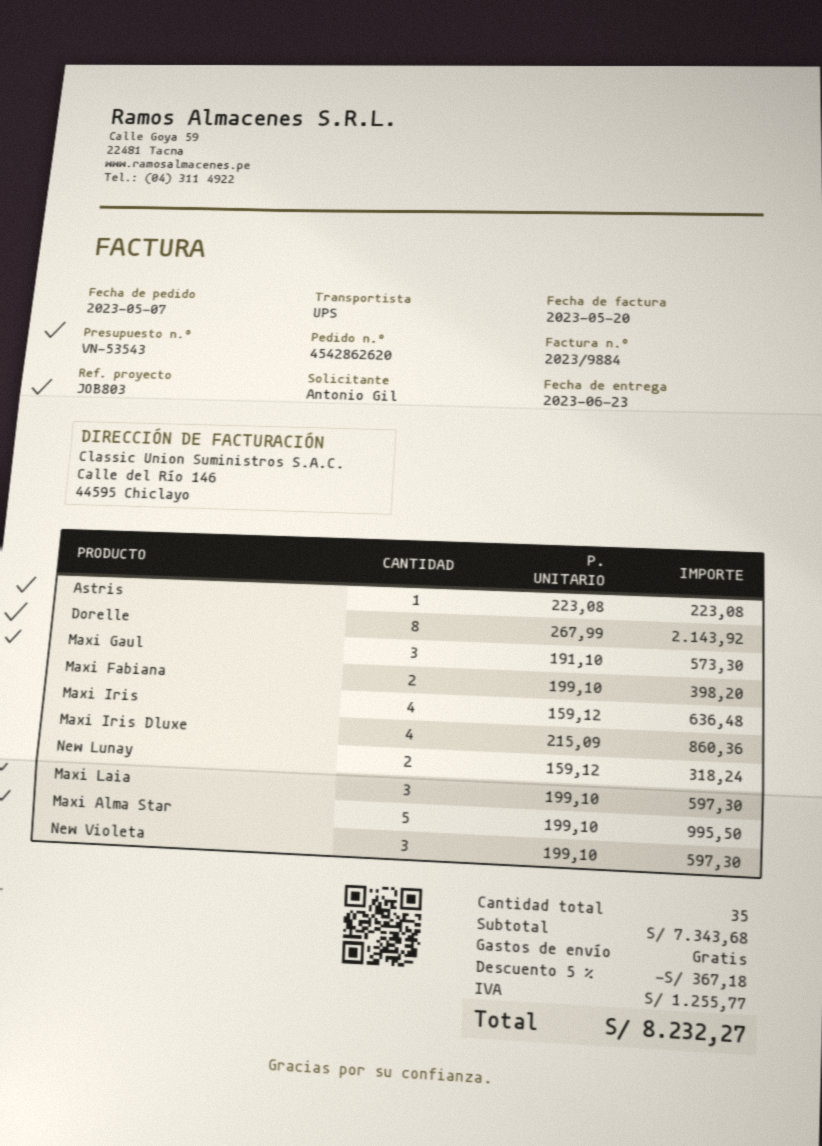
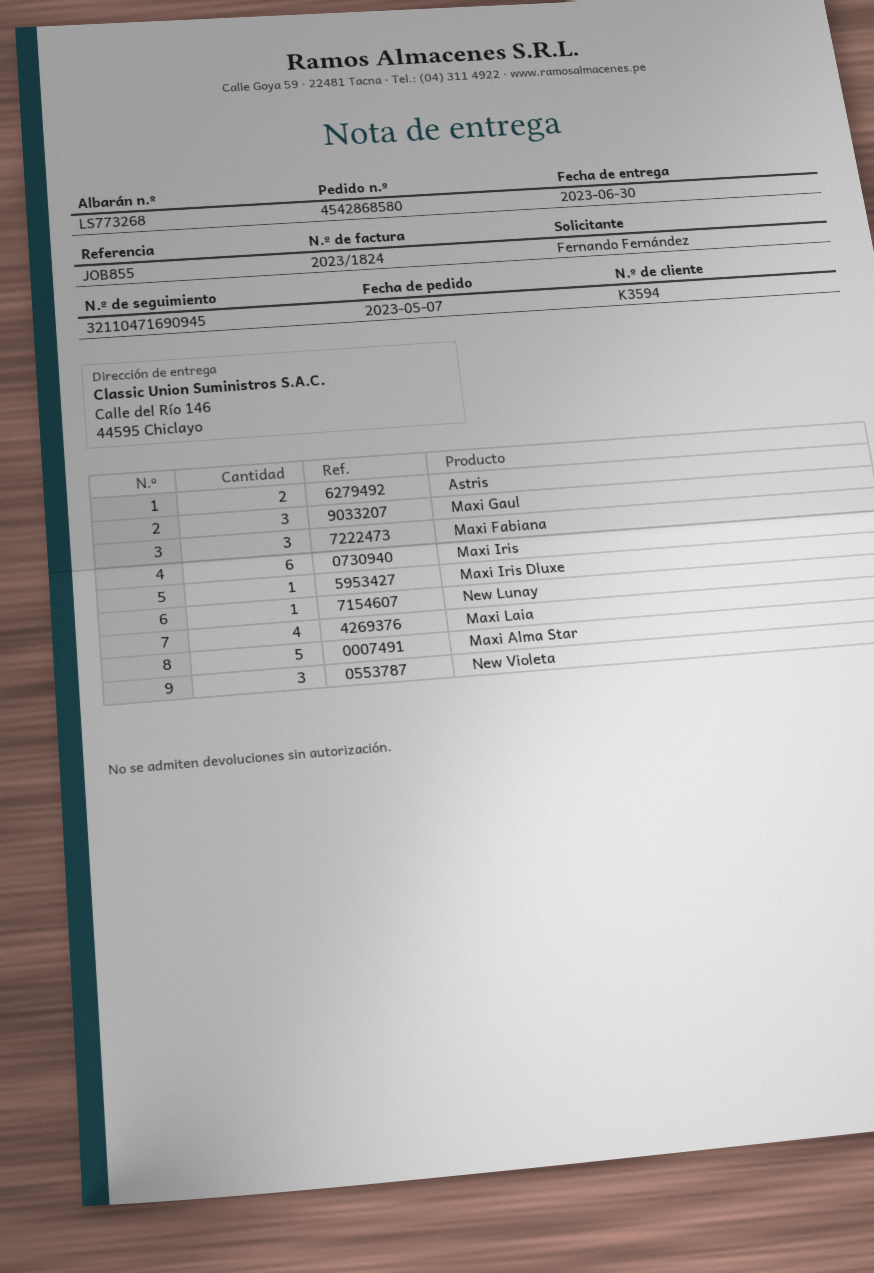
order number: 4542862620 -> 4542868580
delivery date: 2023-06-23 -> 2023-06-30
invoice number: 2023/9884 -> 2023/1824
reference: JOB803 -> JOB855
ordered by: Antonio Gil -> Fernando Fernández
Astris: 1 -> 2
Dorelle: 8 -> none
Maxi Fabiana: 2 -> 3
Maxi Iris: 4 -> 6
Maxi Iris Dluxe: 4 -> 1
New Lunay: 2 -> 1
Maxi Laia: 3 -> 4

